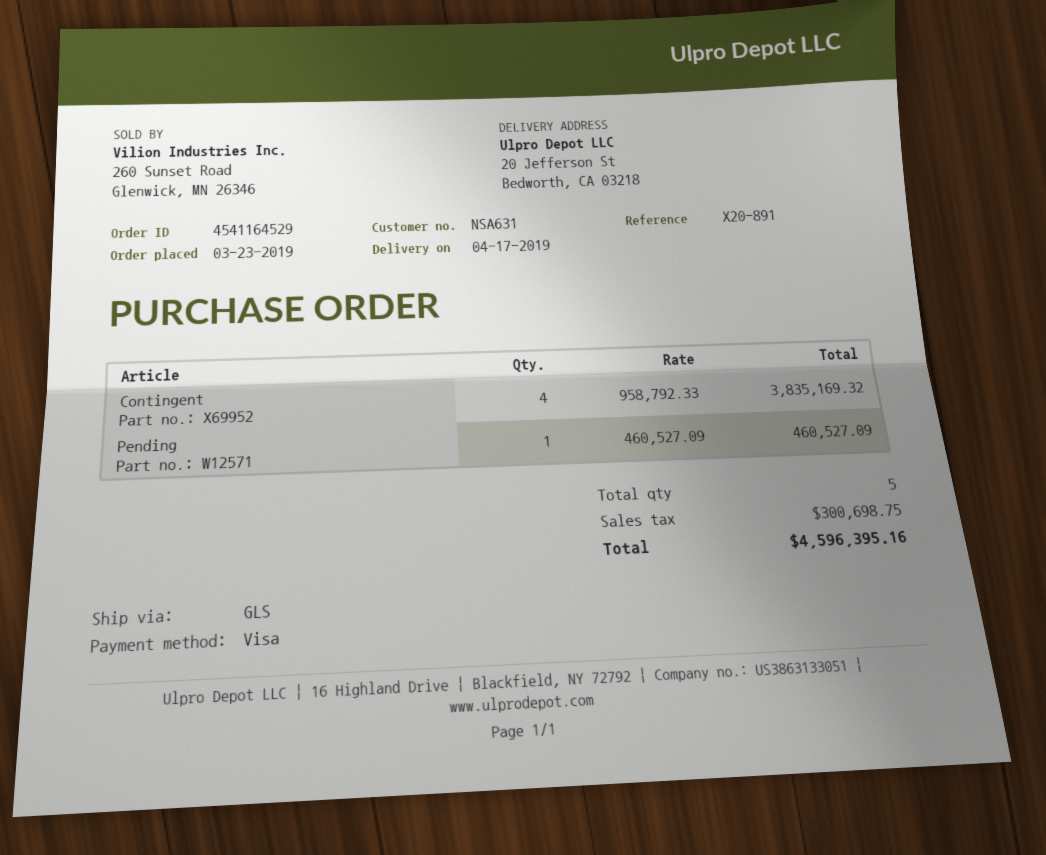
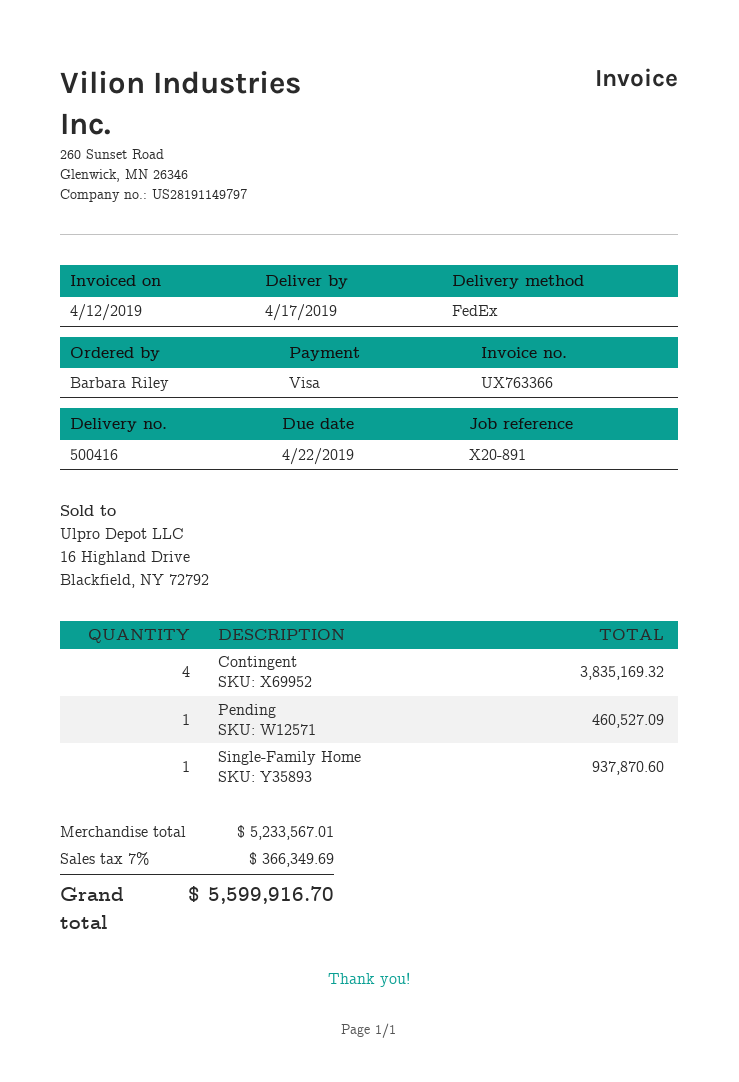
shipping method: GLS -> FedEx
Single-Family Home: none -> 1 for 937870.60
tax: 300698.75 -> 366349.69
total: 4596395.16 -> 5599916.70

